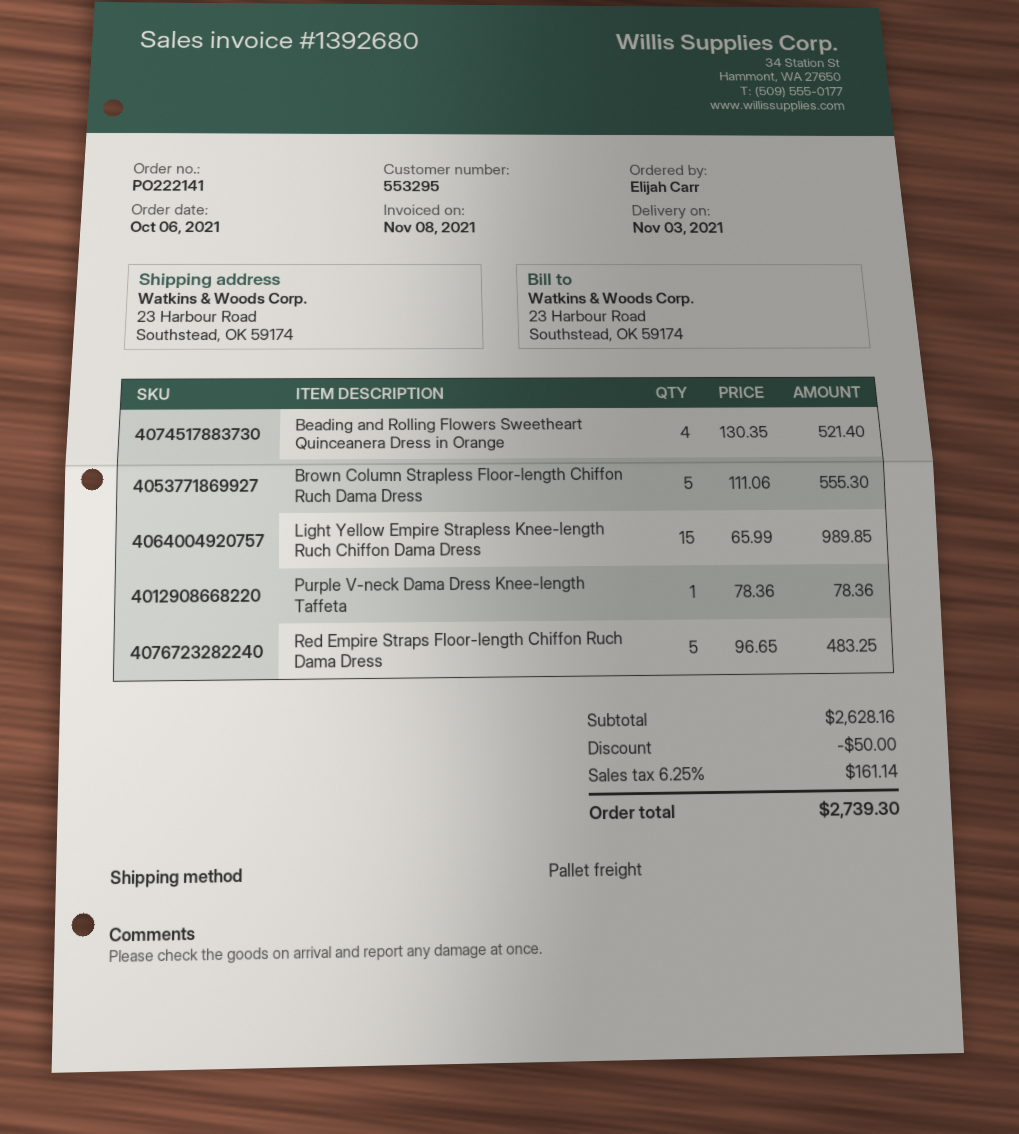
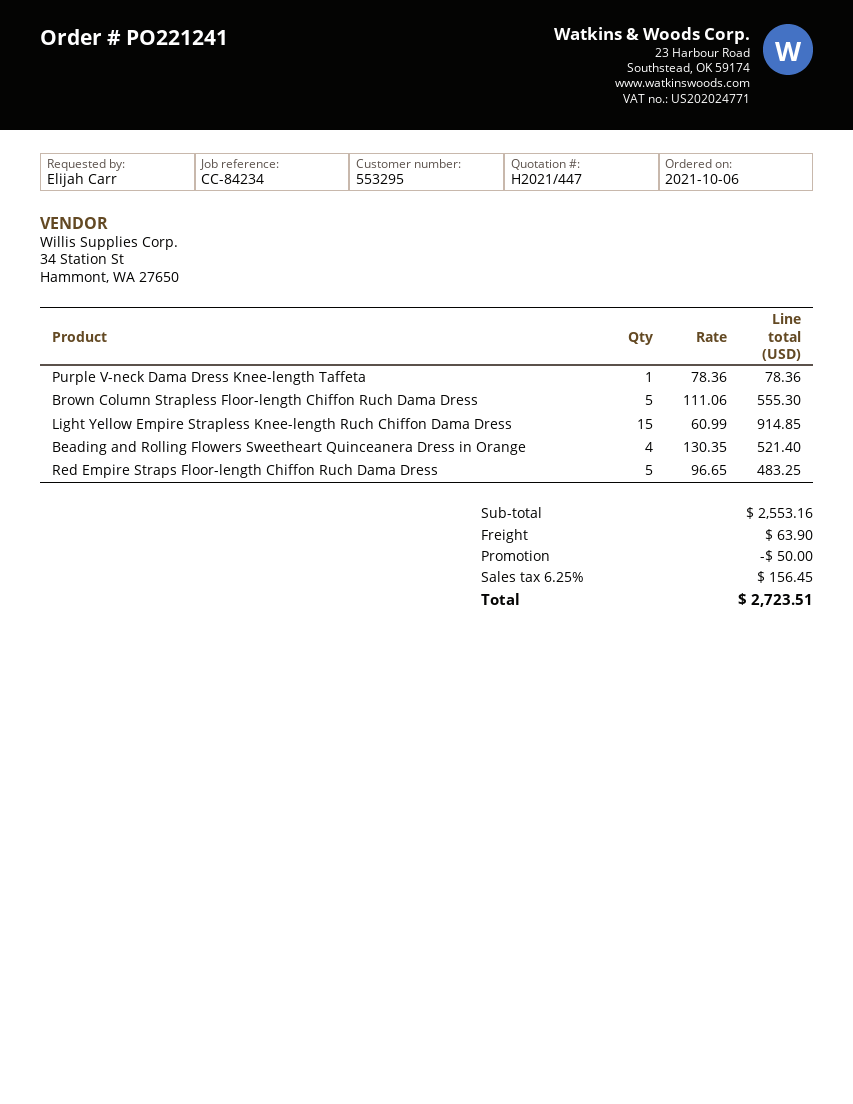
order number: PO222141 -> PO221241
Light Yellow Empire Strapless Knee-length Ruch Chiffon Dama Dress: 15 x 65.99 = 989.85 -> 15 x 60.99 = 914.85
subtotal: 2628.16 -> 2553.16
shipping: none -> 63.90
tax: 6.25% = 161.14 -> 6.25% = 156.45
total: 2739.30 -> 2723.51

